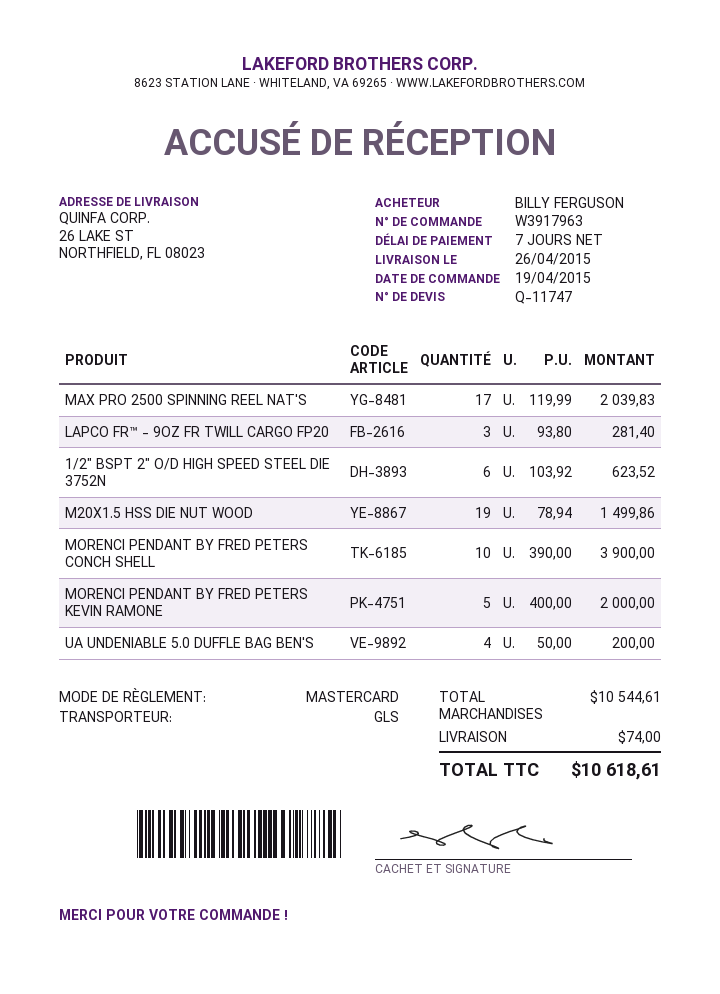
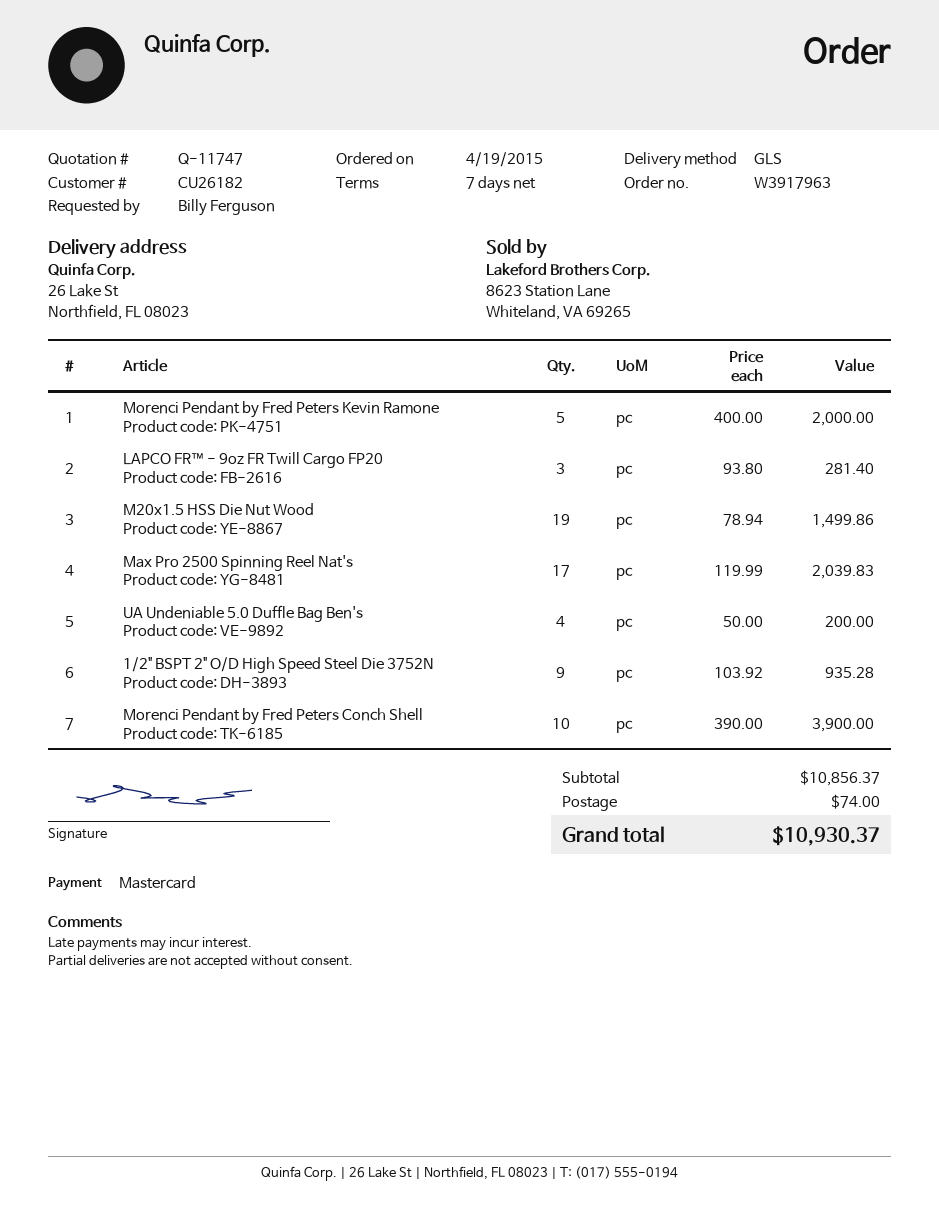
1/2" BSPT 2" O/D HIGH SPEED STEEL DIE 3752N: 6 x 103.92 = 623.52 -> 9 x 103.92 = 935.28
subtotal: 10544.61 -> 10856.37
total: 10618.61 -> 10930.37

